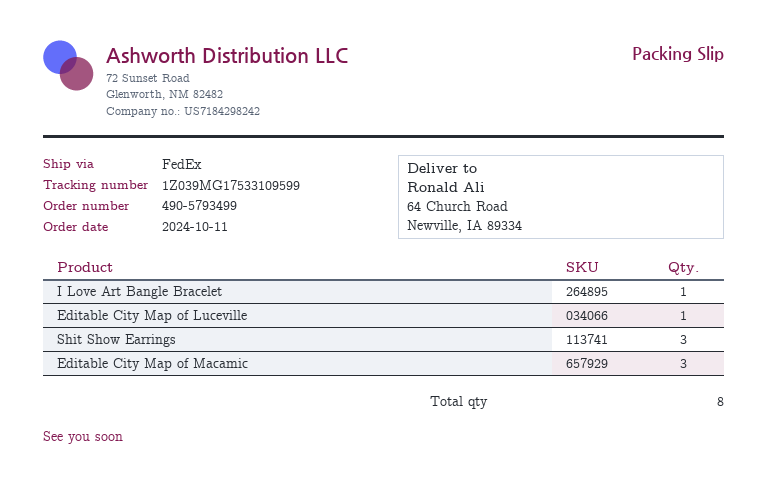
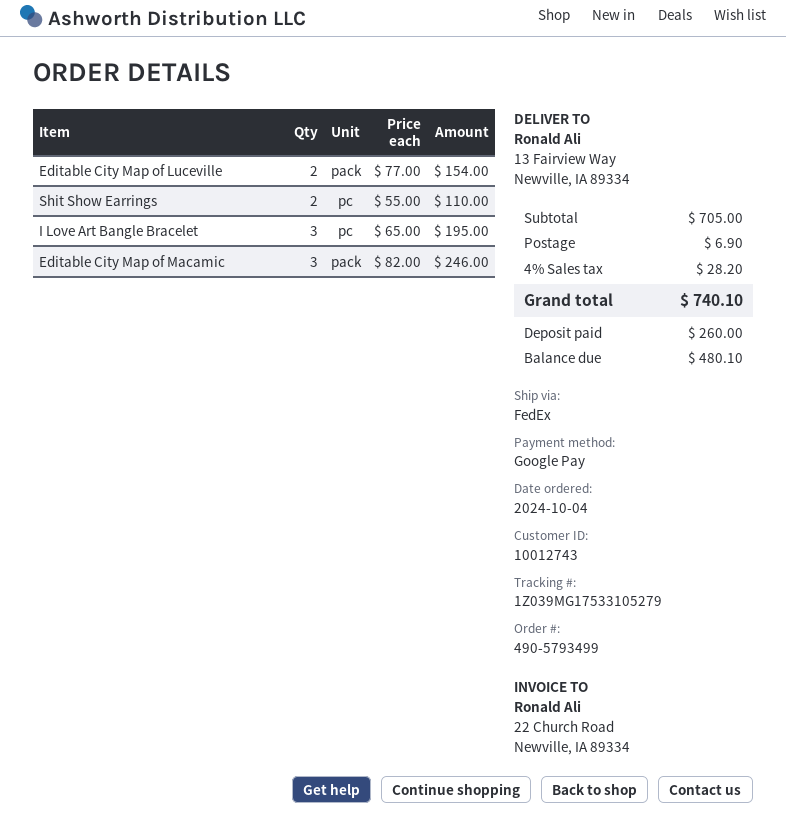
order date: 2024-10-11 -> 2024-10-04
tracking number: 1Z039MG17533109599 -> 1Z039MG17533105279
ship to: 64 Church Road, Newville, IA 89334 -> 13 Fairview Way, Newville, IA 89334
I Love Art Bangle Bracelet: 1 -> 3
Editable City Map of Luceville: 1 -> 2
Shit Show Earrings: 3 -> 2

